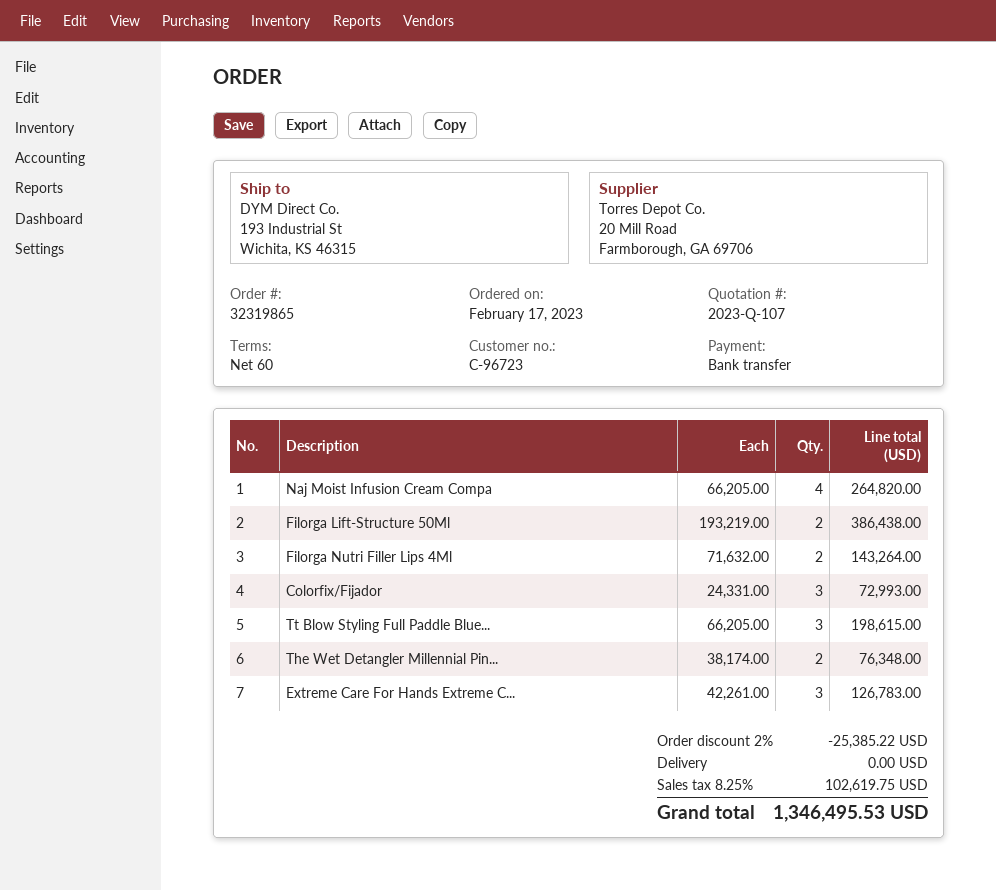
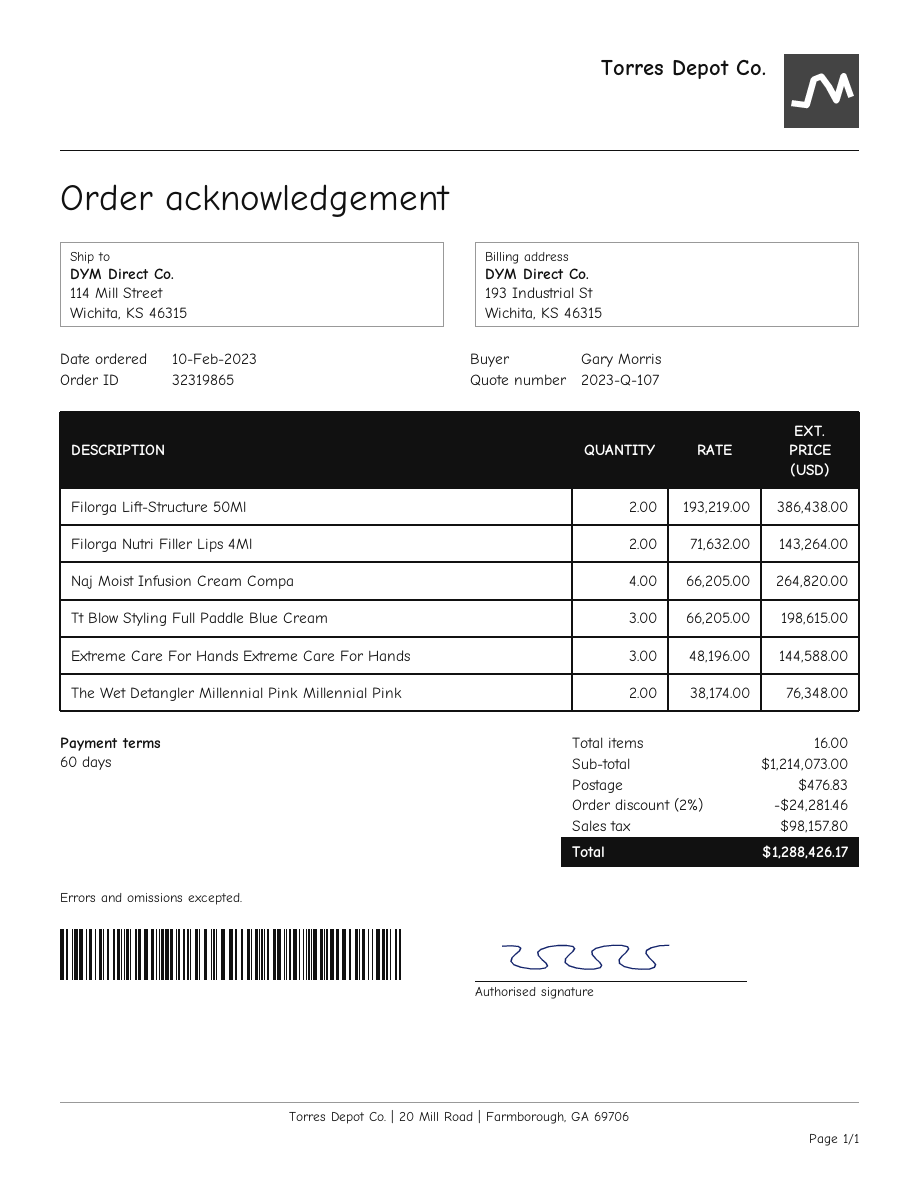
order date: 2023-02-17 -> 2023-02-10
ship to: 193 Industrial St, Wichita, KS 46315 -> 114 Mill Street, Wichita, KS 46315
Colorfix/Fijador: 3 x 24331.00 = 72993.00 -> none
Extreme Care For Hands Extreme C...: 3 x 42261.00 = 126783.00 -> 3 x 48196.00 = 144588.00
discount: 2% = 25385.22 -> 2% = 24281.46
shipping: 0.00 -> 476.83
tax: 102619.75 -> 98157.80
total: 1346495.53 -> 1288426.17

